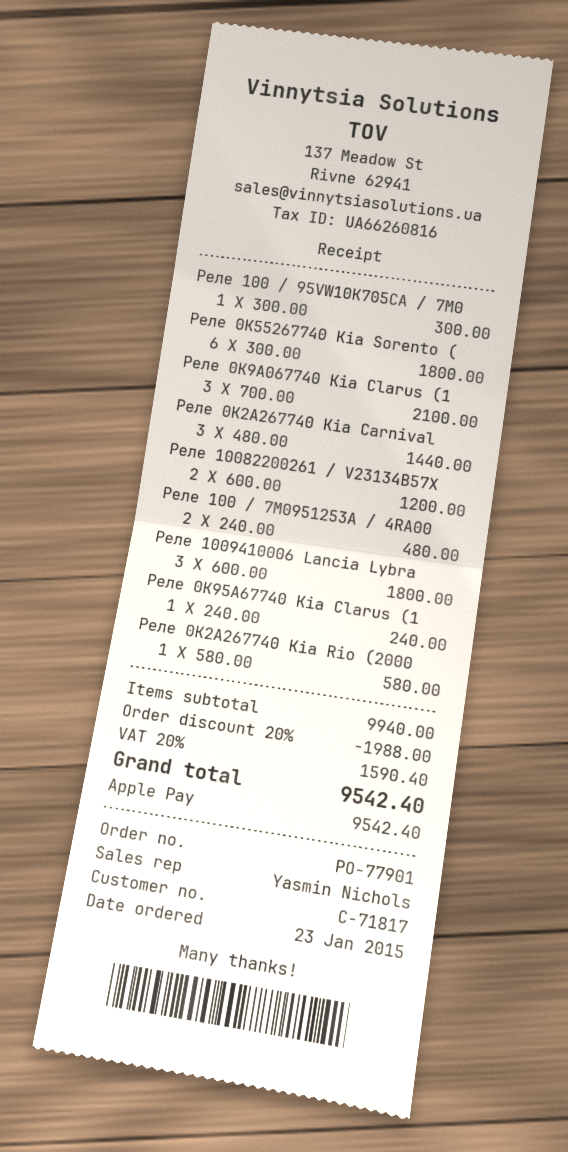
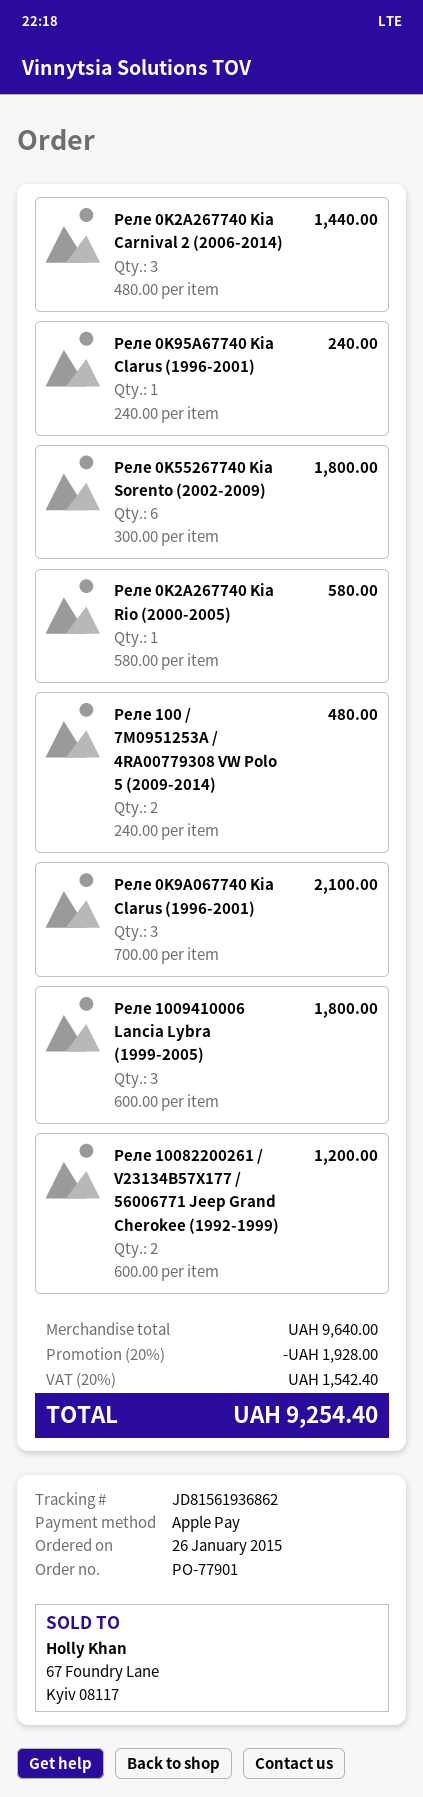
order date: 2015-01-23 -> 2015-01-26
Реле 100 / 95VW10K705CA / 7M0: 1 x 300.00 = 300.00 -> none
subtotal: 9940.00 -> 9640.00
discount: 20% = 1988.00 -> 20% = 1928.00
tax: 20% = 1590.40 -> 20% = 1542.40
total: 9542.40 -> 9254.40

